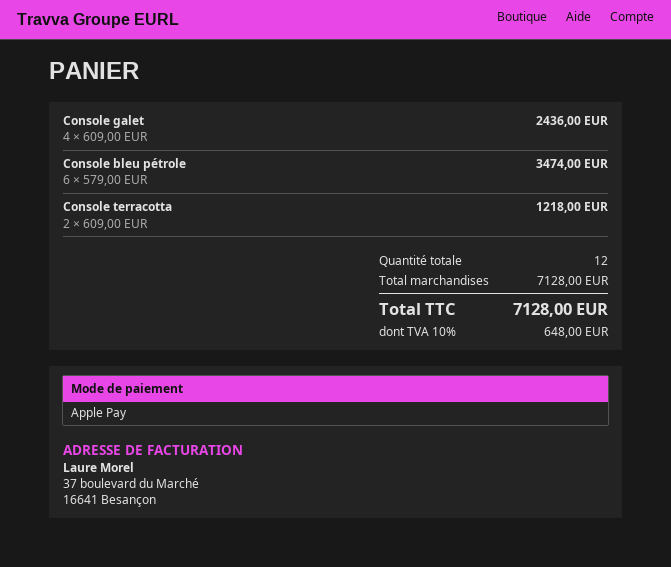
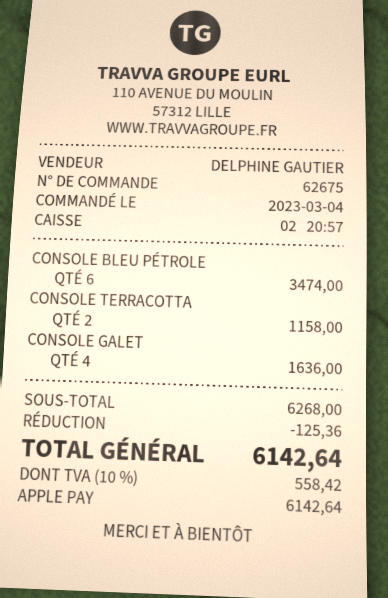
Console galet: 4 for 2436.00 -> 4 for 1636.00
Console terracotta: 2 for 1218.00 -> 2 for 1158.00
subtotal: 7128.00 -> 6268.00
discount: none -> 125.36
tax: 10% = 648.00 -> 10% = 558.42
total: 7128.00 -> 6142.64

